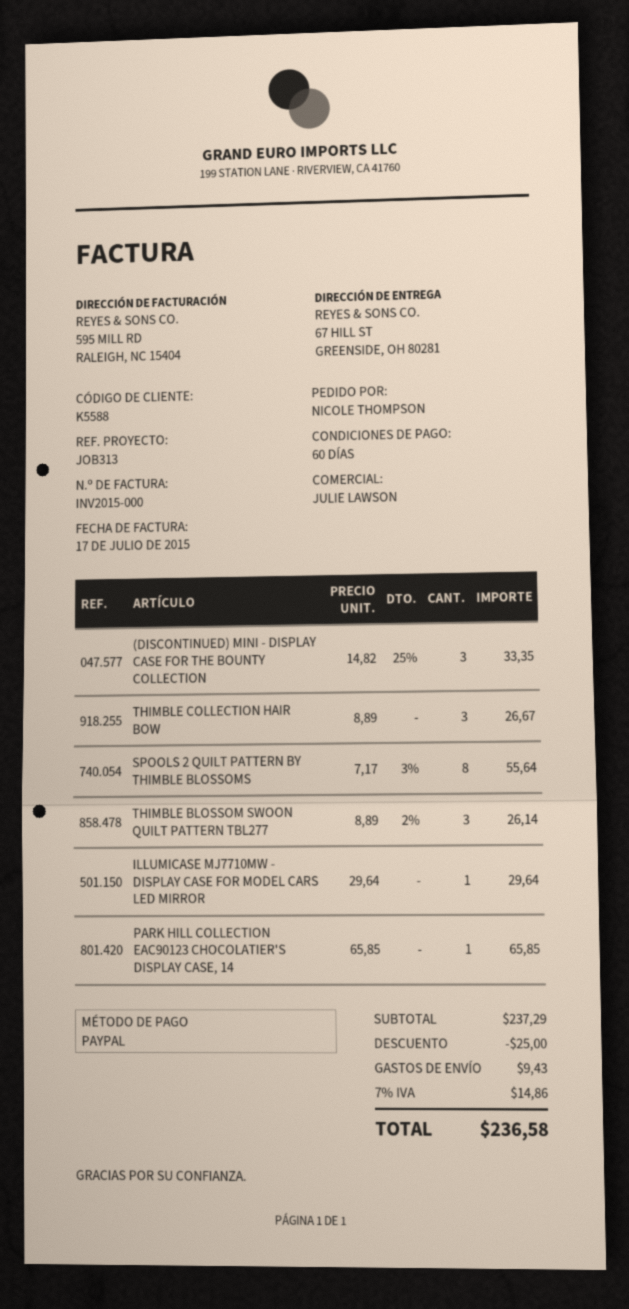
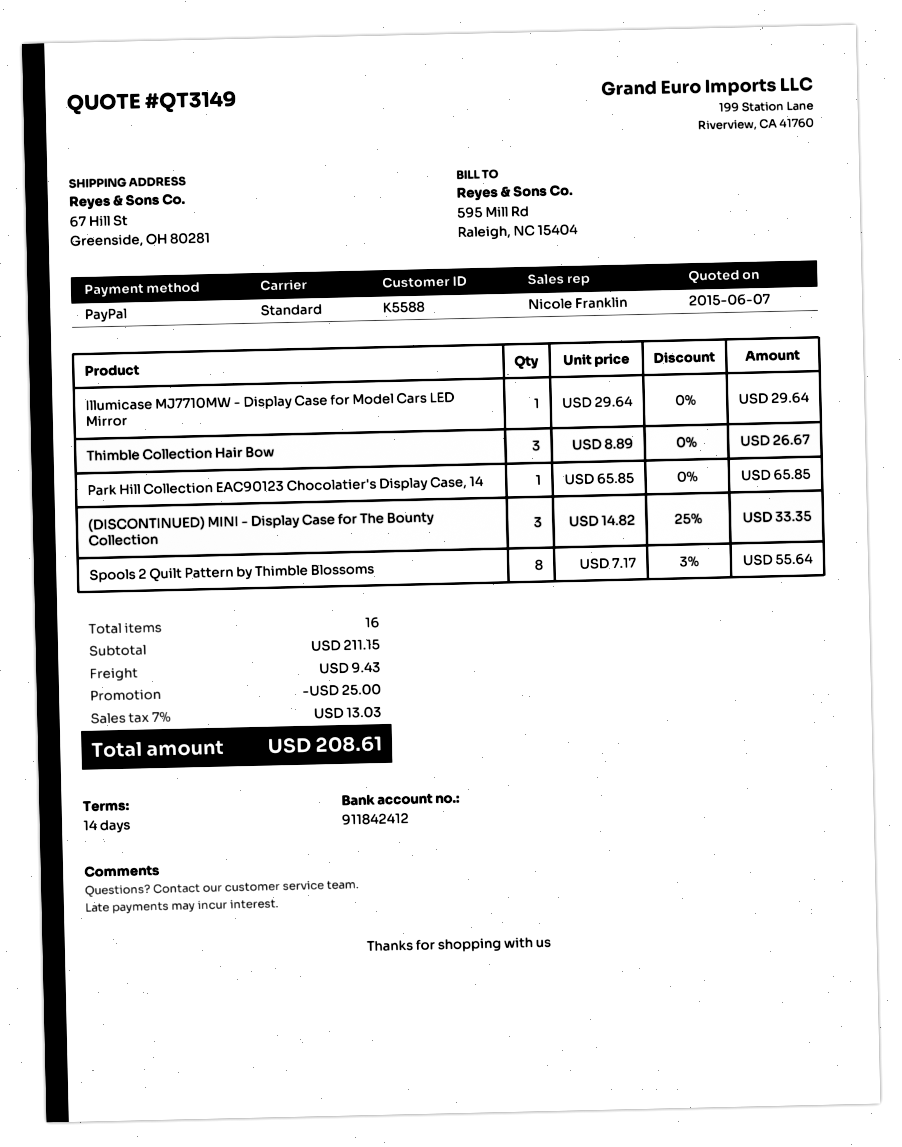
payment terms: 60 days -> 14 days
sales rep: JULIE LAWSON -> Nicole Franklin
THIMBLE BLOSSOM SWOON QUILT PATTERN TBL277: 3 x 8.89 - 2% = 26.14 -> none
subtotal: 237.29 -> 211.15
tax: 7% = 14.86 -> 7% = 13.03
total: 236.58 -> 208.61

